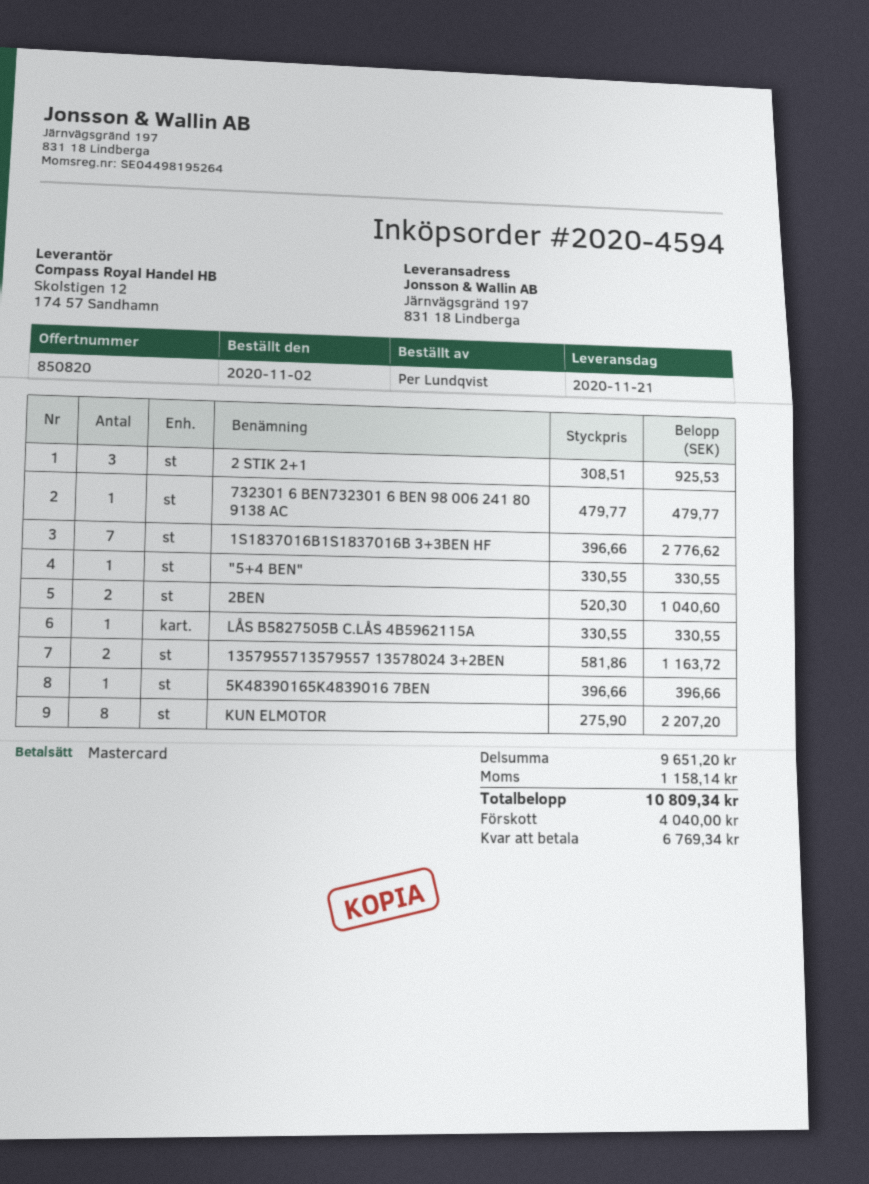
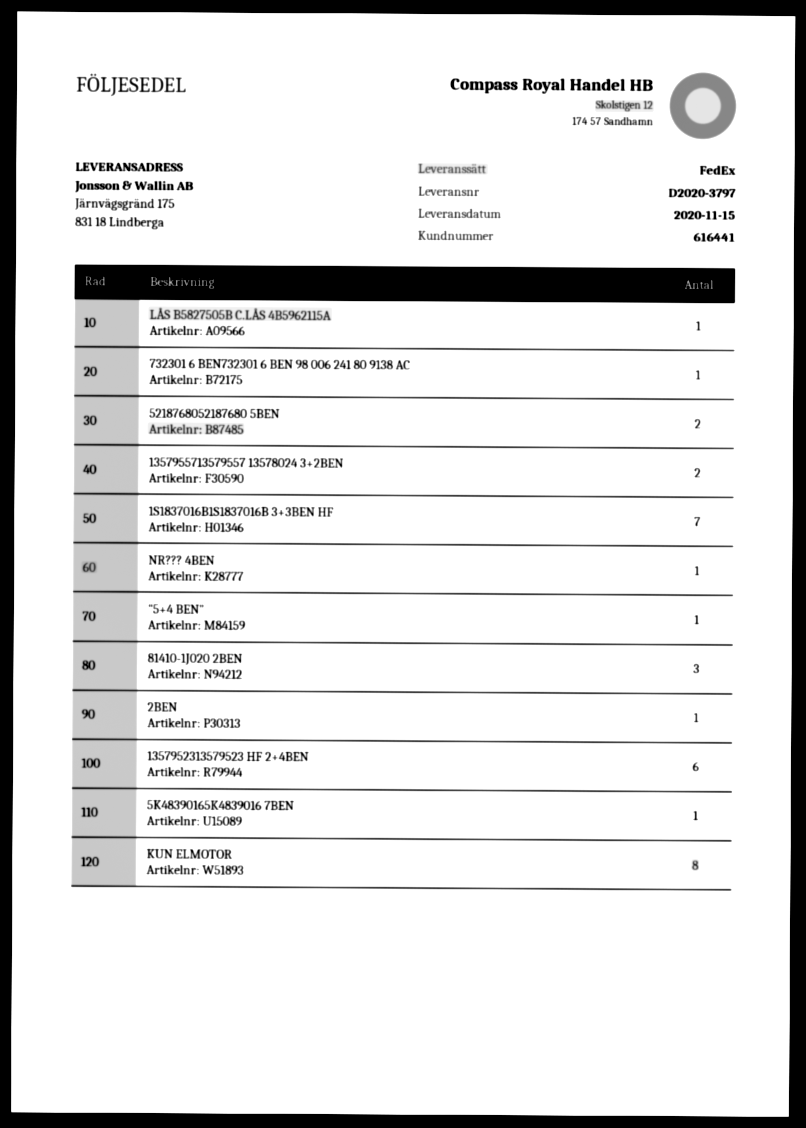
delivery date: 2020-11-21 -> 2020-11-15
ship to: Järnvägsgränd 197, 831 18 Lindberga -> Järnvägsgränd 175, 831 18 Lindberga
2 STIK 2+1: 3 -> none
2BEN: 2 -> 1
5218768052187680 5BEN: none -> 2
NR??? 4BEN: none -> 1
81410-1J020 2BEN: none -> 3
1357952313579523 HF 2+4BEN: none -> 6

